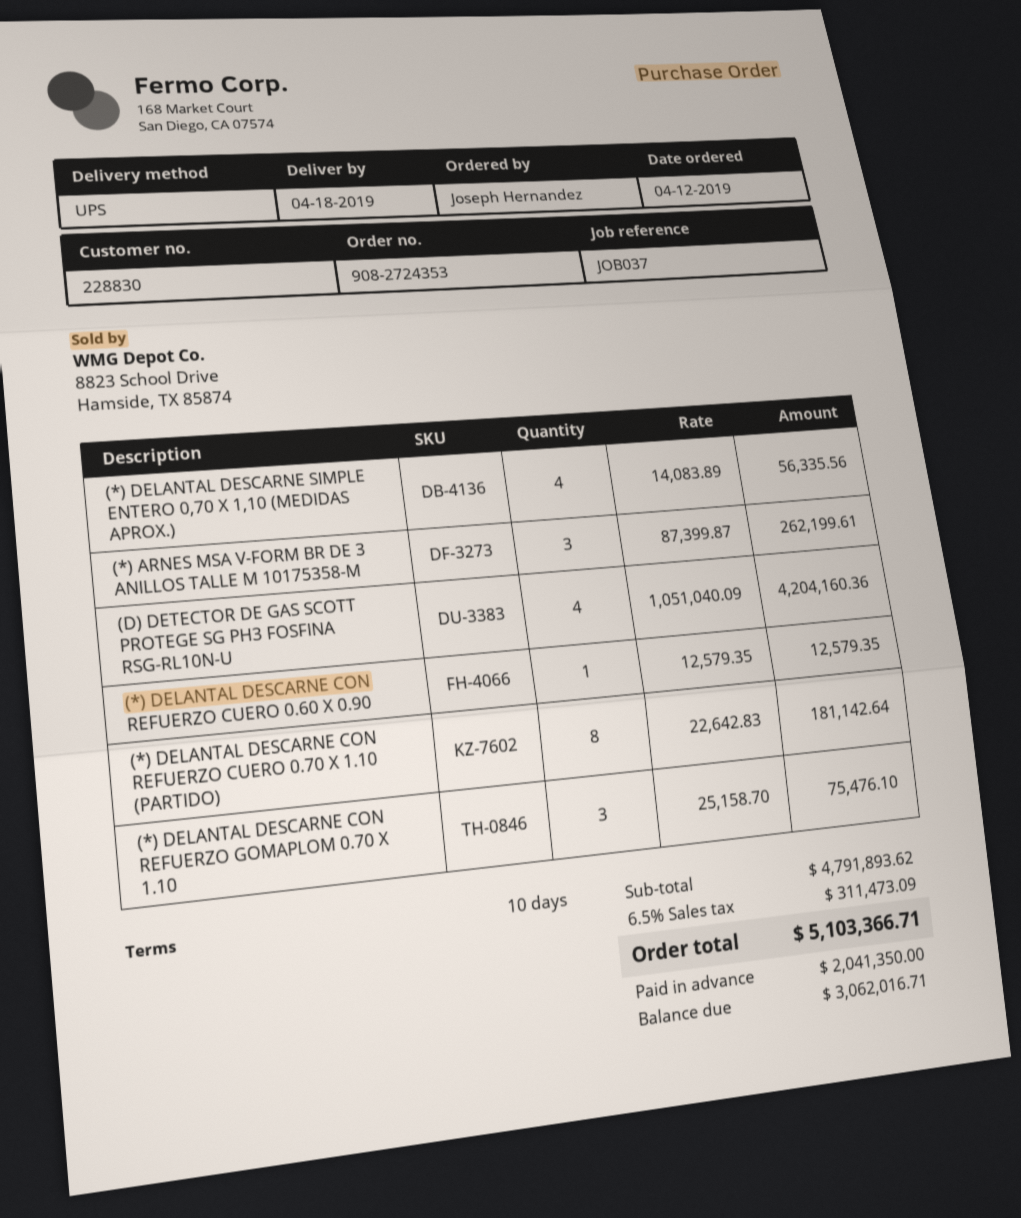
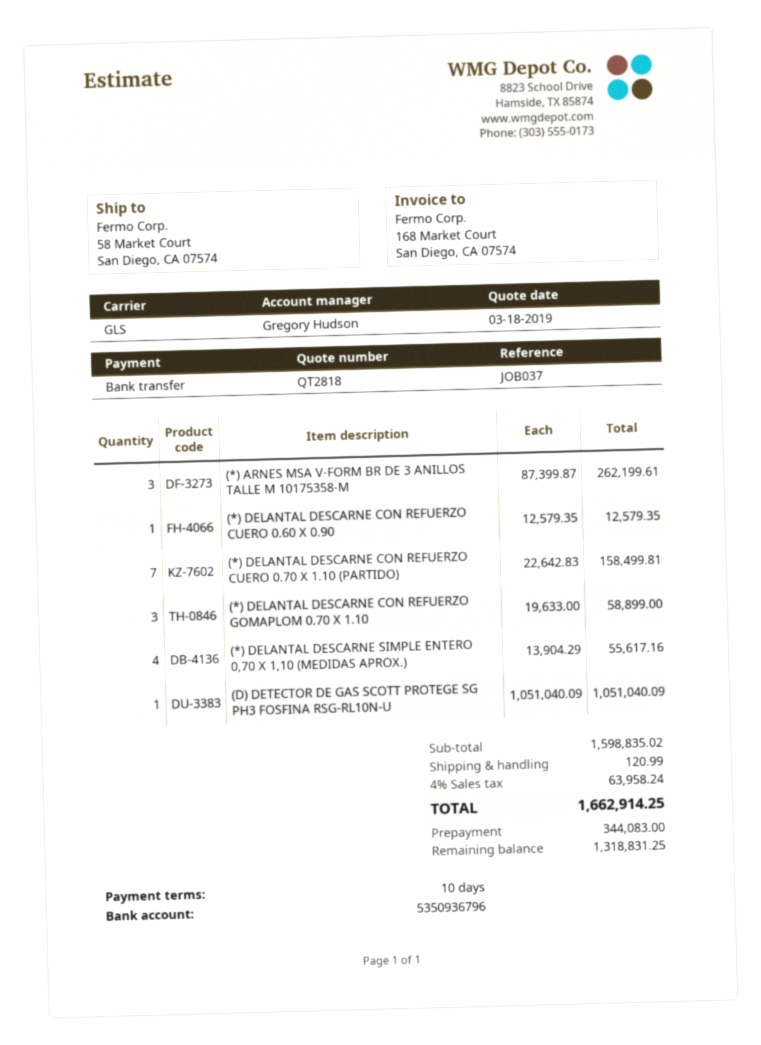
shipping method: UPS -> GLS
(*) DELANTAL DESCARNE SIMPLE ENTERO 0,70 X 1,10 (MEDIDAS APROX.): 4 x 14083.89 = 56335.56 -> 4 x 13904.29 = 55617.16
(D) DETECTOR DE GAS SCOTT PROTEGE SG PH3 FOSFINA RSG-RL10N-U: 4 x 1051040.09 = 4204160.36 -> 1 x 1051040.09 = 1051040.09
(*) DELANTAL DESCARNE CON REFUERZO CUERO 0.70 X 1.10 (PARTIDO): 8 x 22642.83 = 181142.64 -> 7 x 22642.83 = 158499.81
(*) DELANTAL DESCARNE CON REFUERZO GOMAPLOM 0.70 X 1.10: 3 x 25158.70 = 75476.10 -> 3 x 19633.00 = 58899.00
subtotal: 4791893.62 -> 1598835.02
shipping: none -> 120.99
tax: 6.5% = 311473.09 -> 4% = 63958.24
total: 5103366.71 -> 1662914.25
deposit: 2041350.00 -> 344083.00
balance: 3062016.71 -> 1318831.25

